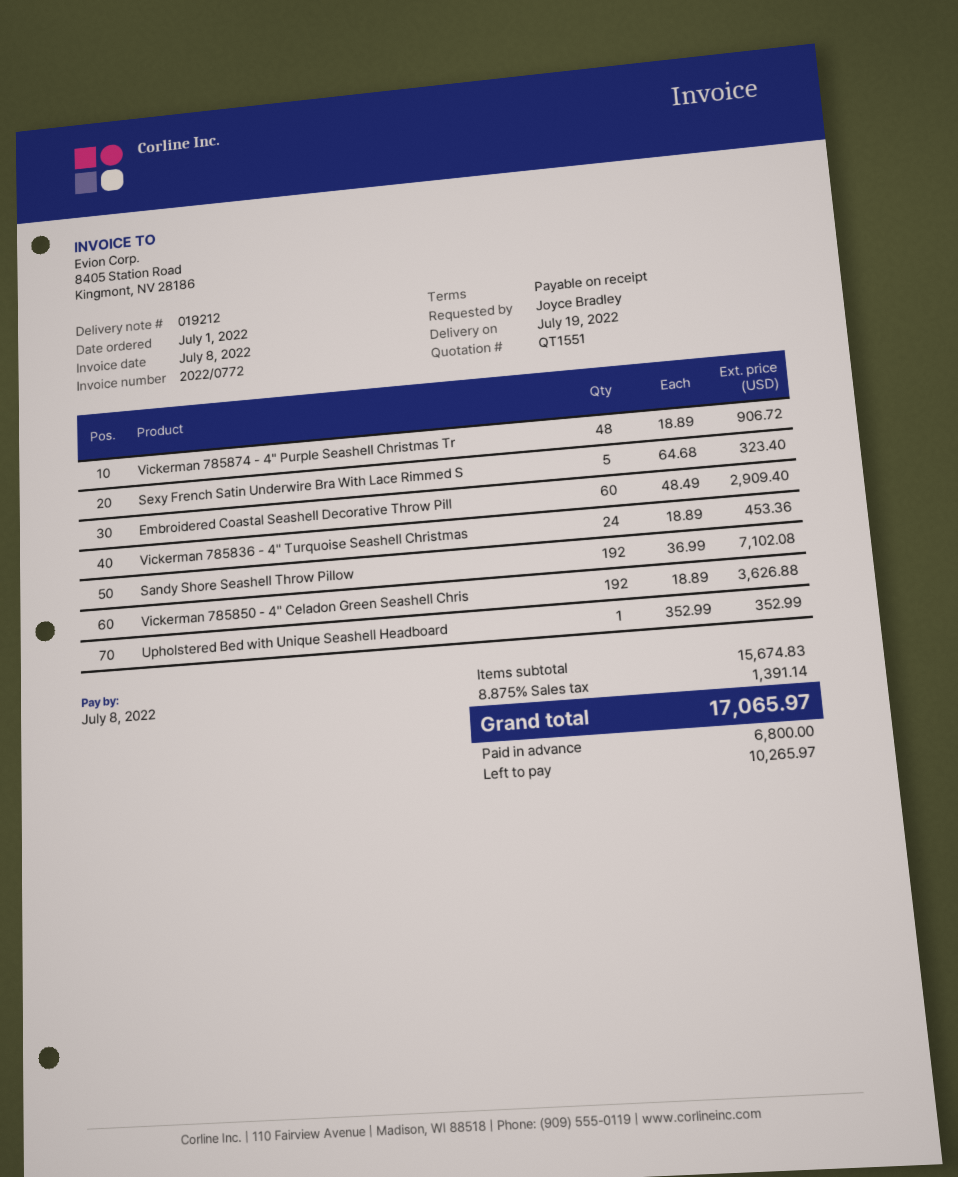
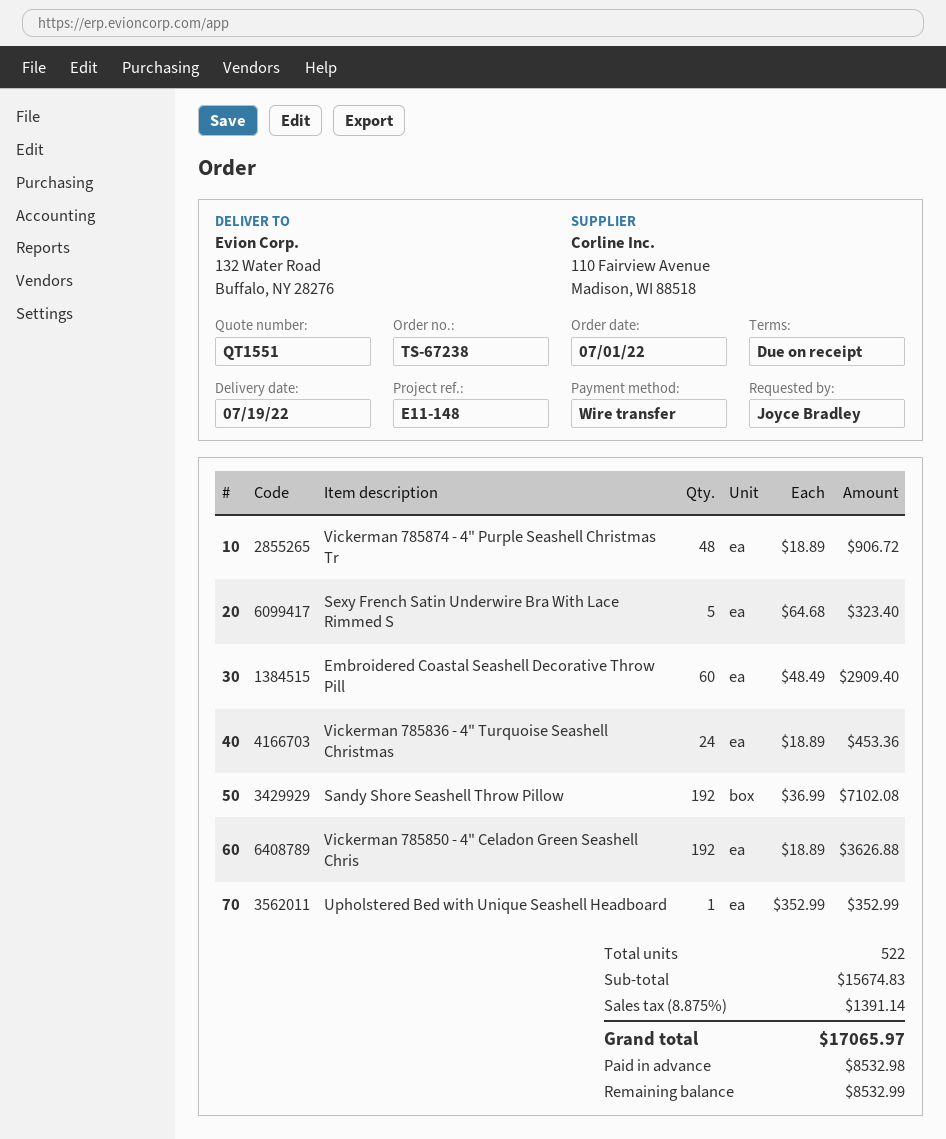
deposit: 6800.00 -> 8532.98
balance: 10265.97 -> 8532.99

